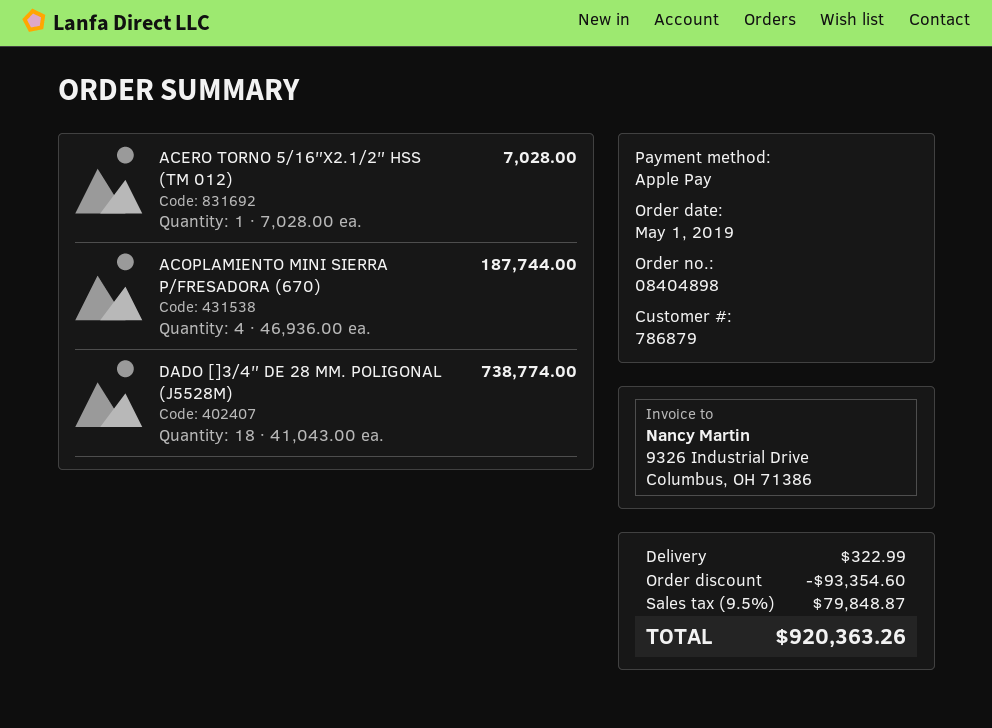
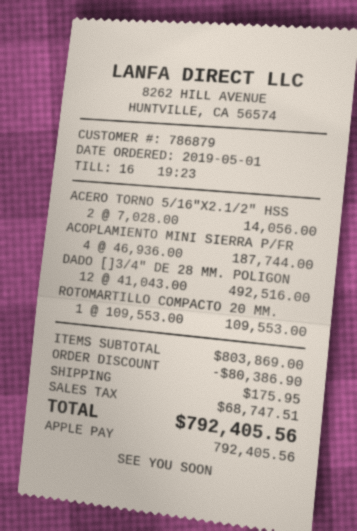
ACERO TORNO 5/16″X2.1/2″ HSS (TM 012): 1 x 7028.00 = 7028.00 -> 2 x 7028.00 = 14056.00
DADO []3/4″ DE 28 MM. POLIGONAL (J5528M): 18 x 41043.00 = 738774.00 -> 12 x 41043.00 = 492516.00
ROTOMARTILLO COMPACTO 20 MM.: none -> 1 x 109553.00 = 109553.00
discount: 93354.60 -> 80386.90
shipping: 322.99 -> 175.95
tax: 79848.87 -> 68747.51
total: 920363.26 -> 792405.56

